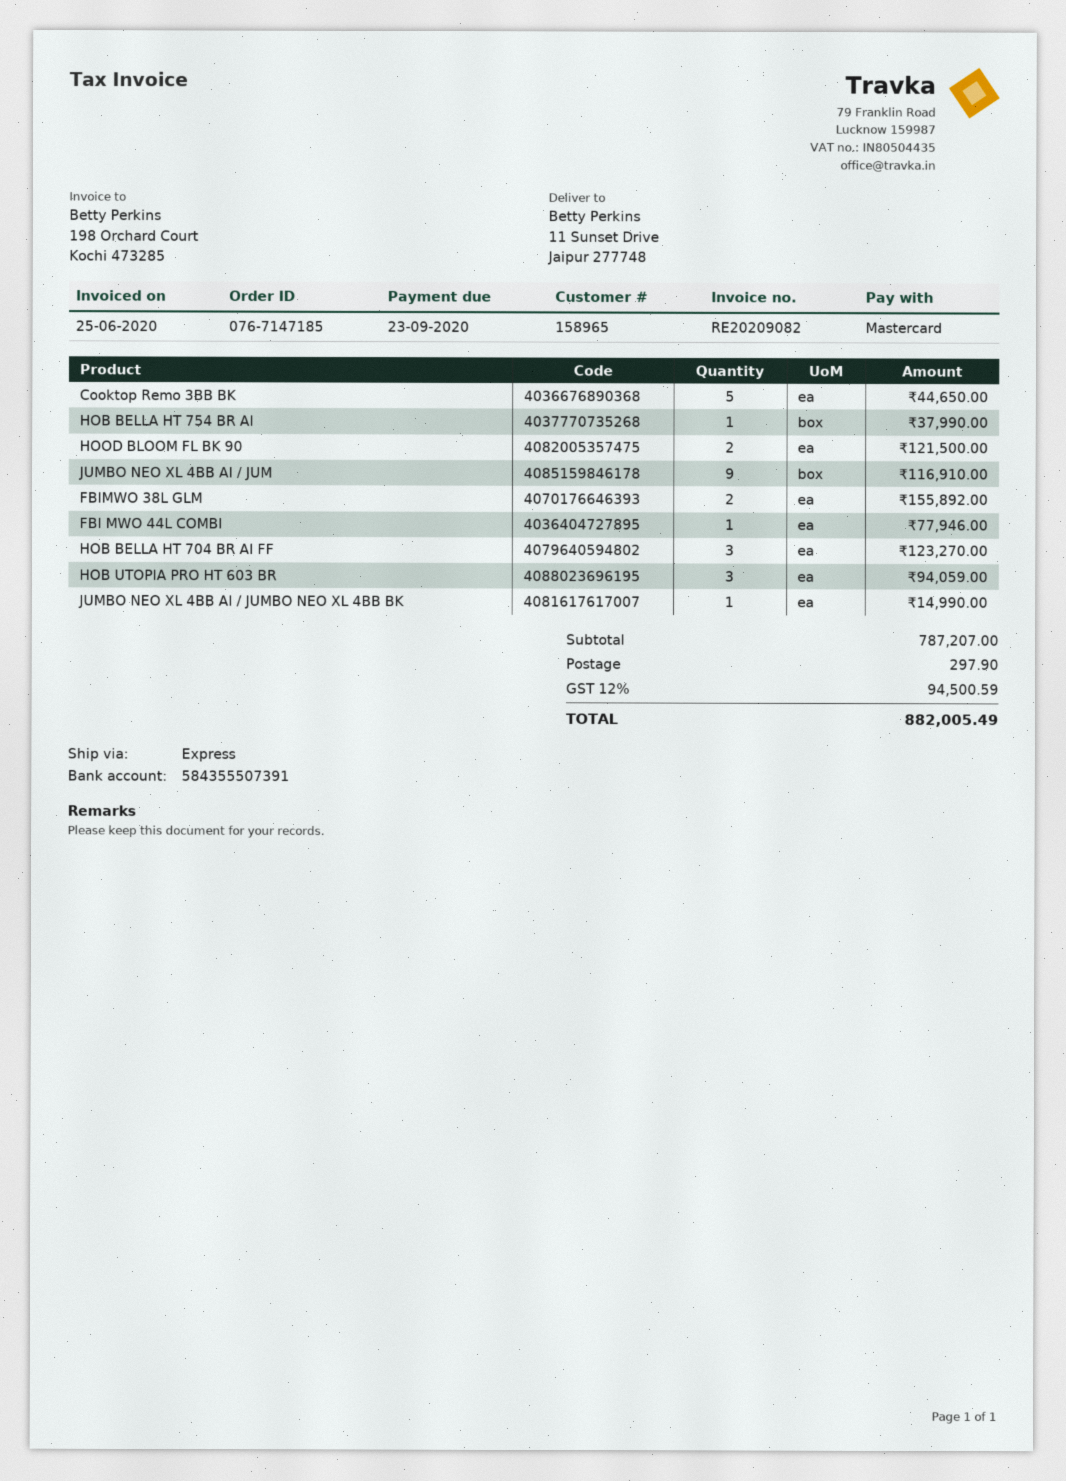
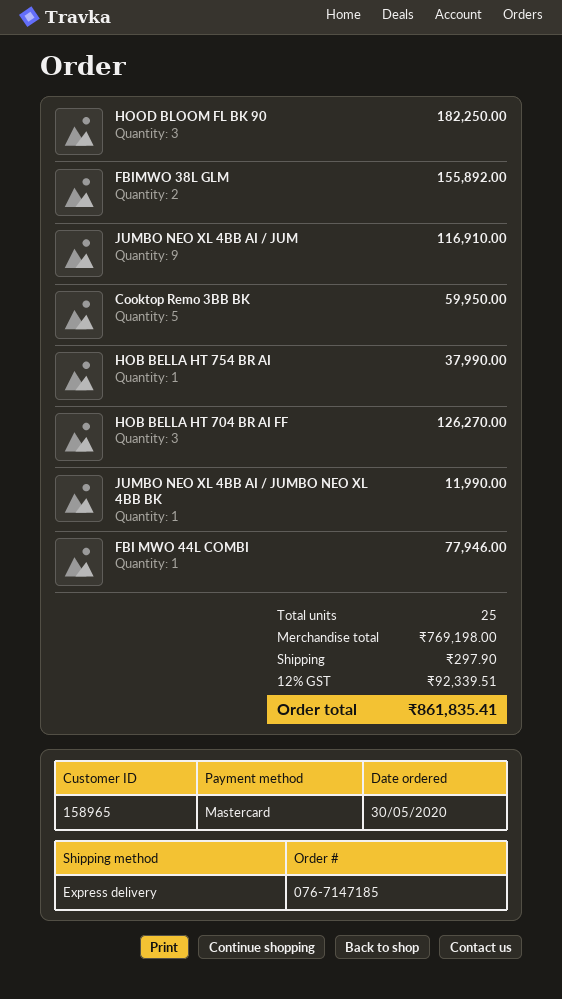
Cooktop Remo 3BB BK: 5 for 44650.00 -> 5 for 59950.00
HOOD BLOOM FL BK 90: 2 for 121500.00 -> 3 for 182250.00
HOB BELLA HT 704 BR AI FF: 3 for 123270.00 -> 3 for 126270.00
HOB UTOPIA PRO HT 603 BR: 3 for 94059.00 -> none
JUMBO NEO XL 4BB AI / JUMBO NEO XL 4BB BK: 1 for 14990.00 -> 1 for 11990.00
subtotal: 787207.00 -> 769198.00
tax: 12% = 94500.59 -> 12% = 92339.51
total: 882005.49 -> 861835.41

